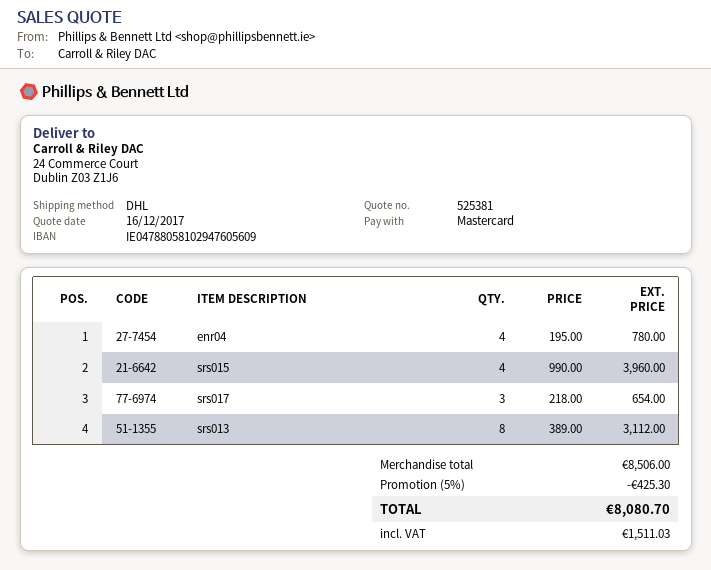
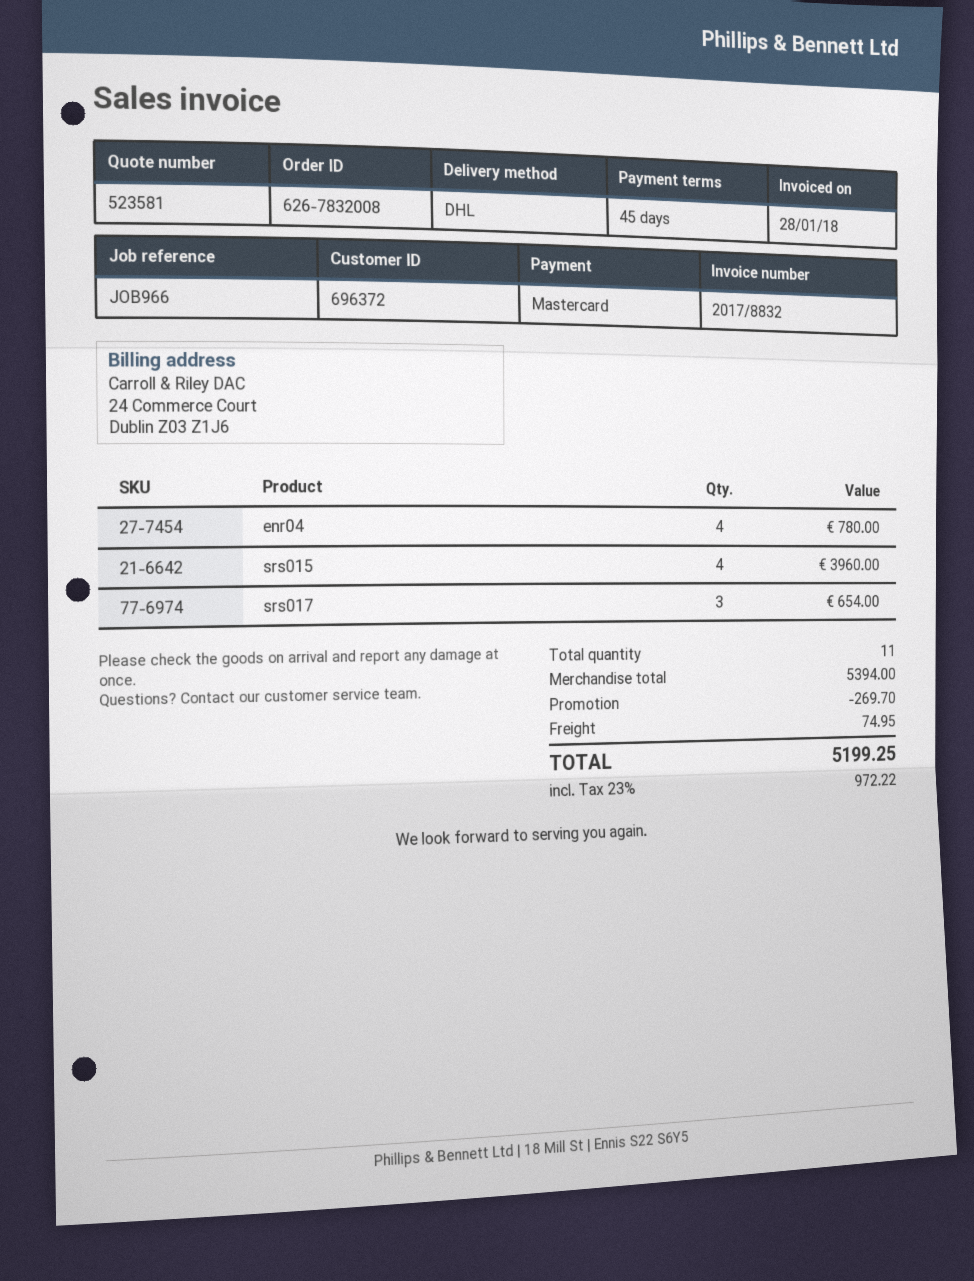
quote number: 525381 -> 523581
srs013: 8 for 3112.00 -> none
subtotal: 8506.00 -> 5394.00
discount: 425.30 -> 269.70
shipping: none -> 74.95
tax: 1511.03 -> 972.22
total: 8080.70 -> 5199.25

